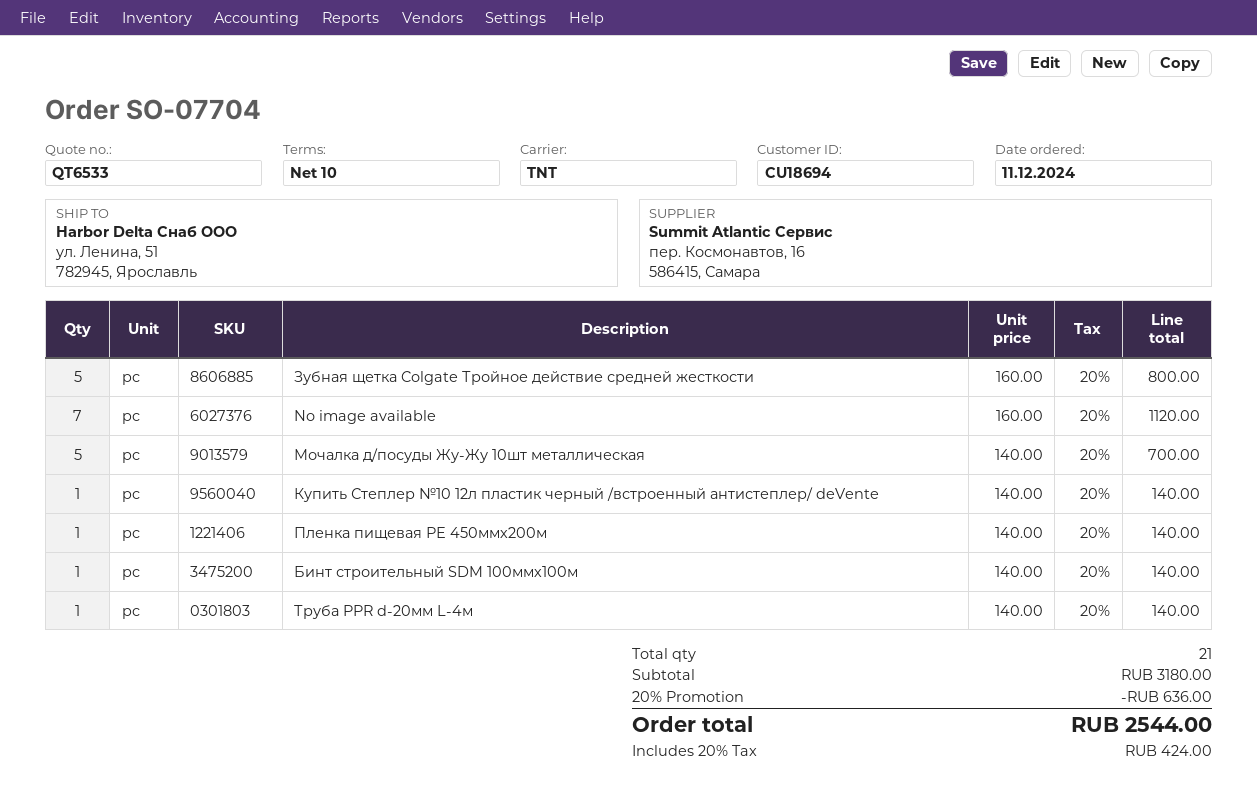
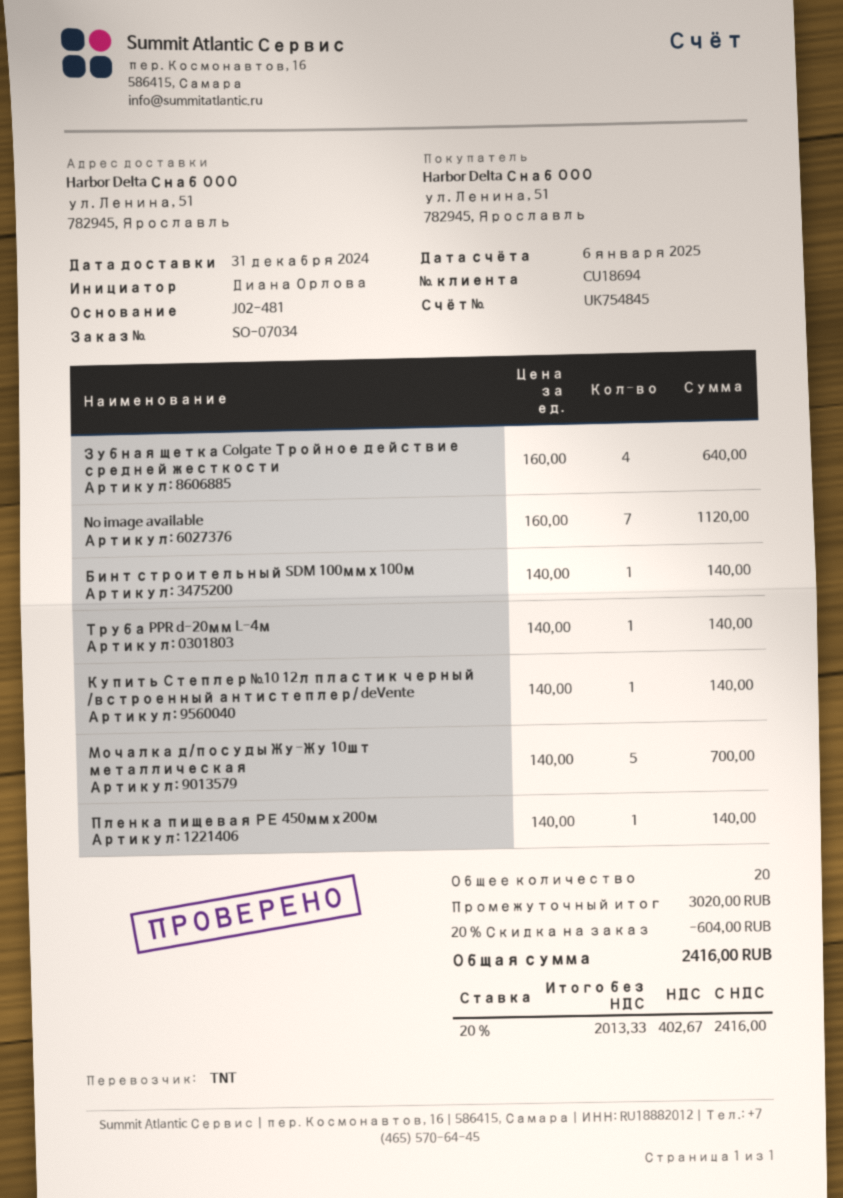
order number: SO-07704 -> SO-07034
Зубная щетка Colgate Тройное действие средней жесткости: 5 x 160.00 = 800.00 -> 4 x 160.00 = 640.00
total quantity: 21 -> 20
subtotal: 3180.00 -> 3020.00
discount: 20% = 636.00 -> 20% = 604.00
tax: 20% = 424.00 -> 20% = 402.67
total: 2544.00 -> 2416.00

